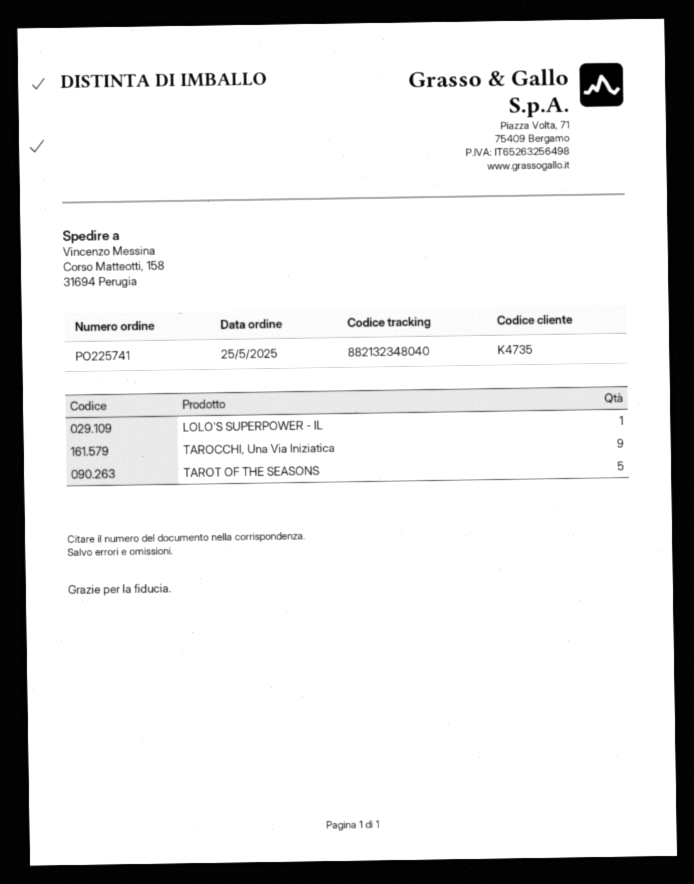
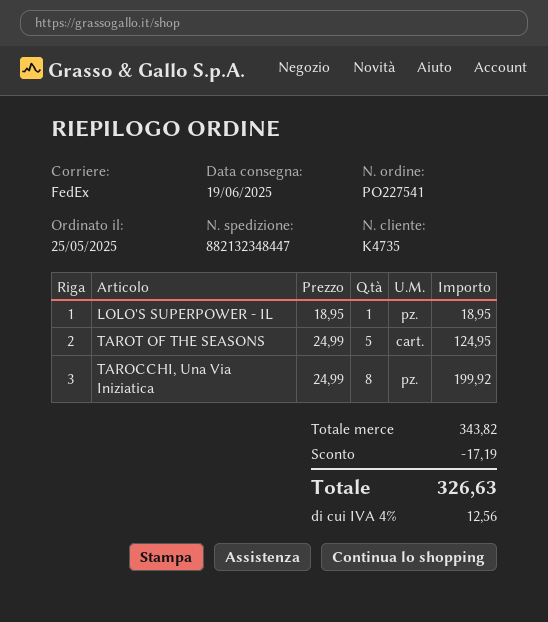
order number: PO225741 -> PO227541
tracking number: 882132348040 -> 882132348447
TAROCCHI, Una Via Iniziatica: 9 -> 8

